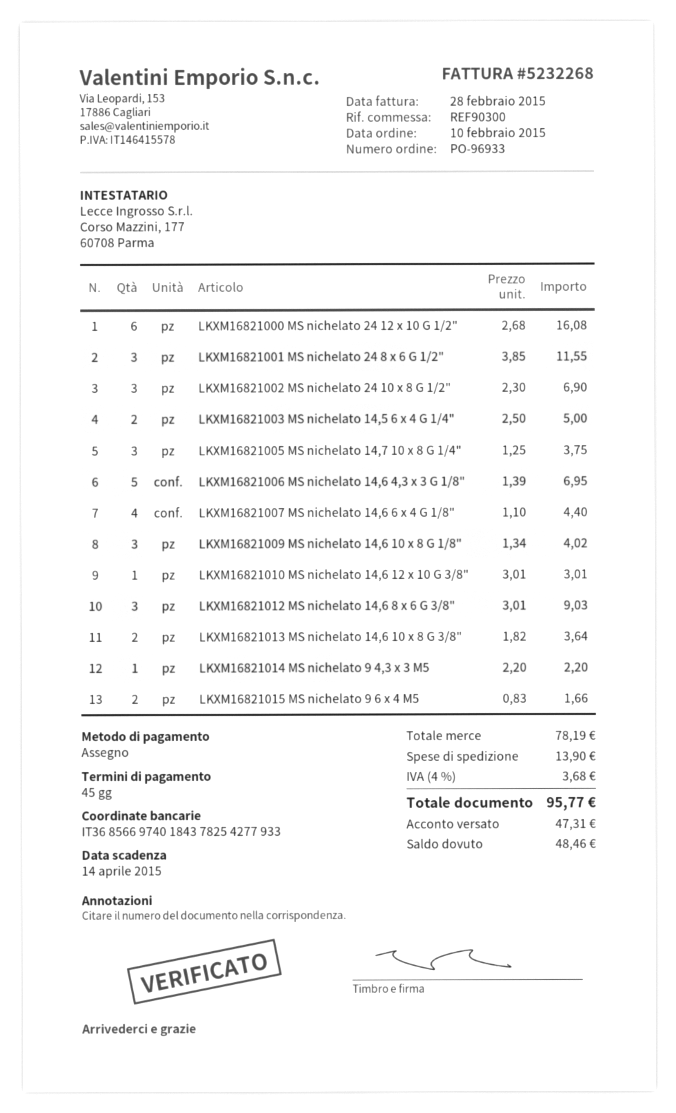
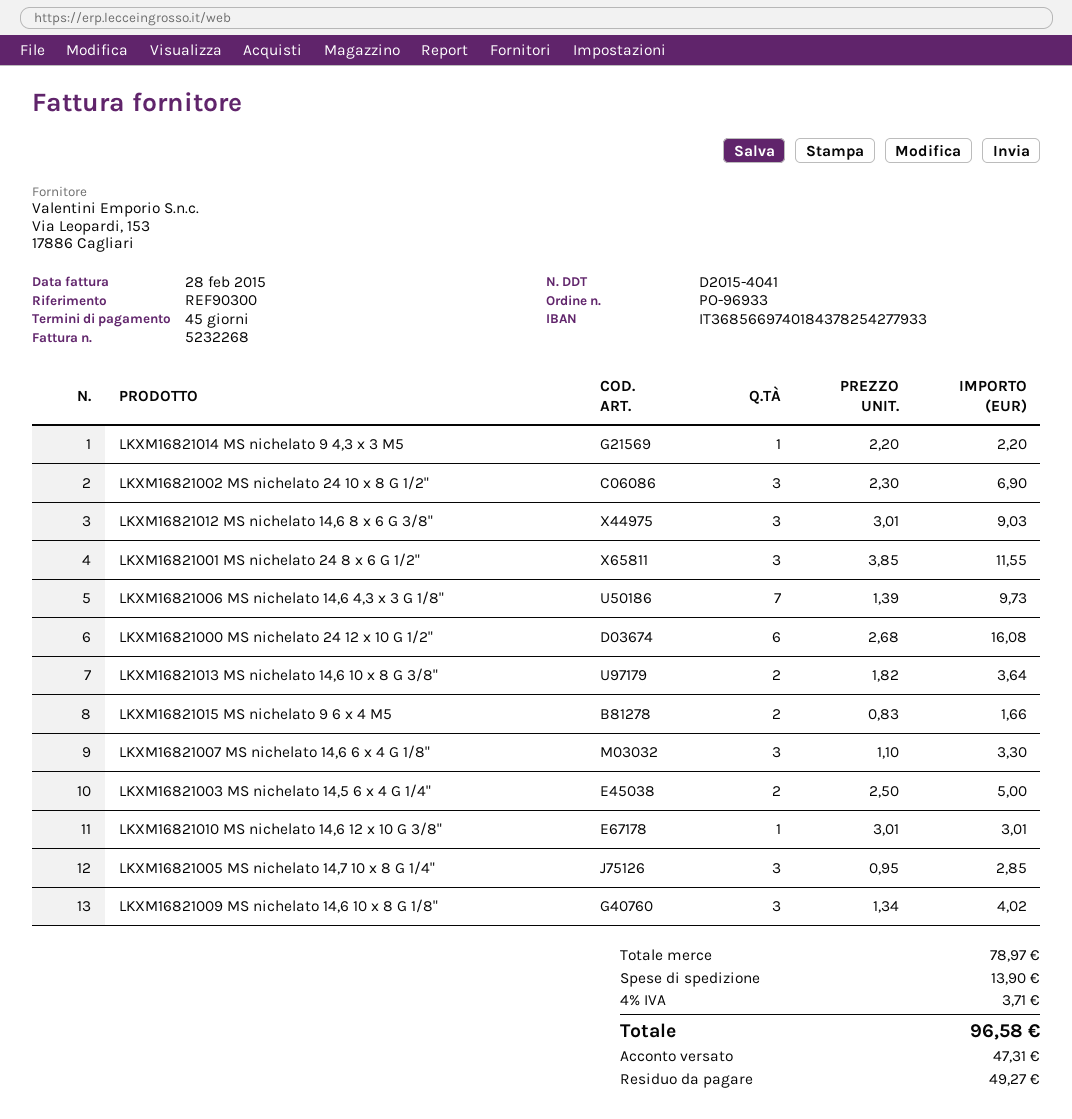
LKXM16821005 MS nichelato 14,7 10 x 8 G 1/4": 3 x 1.25 = 3.75 -> 3 x 0.95 = 2.85
LKXM16821006 MS nichelato 14,6 4,3 x 3 G 1/8": 5 x 1.39 = 6.95 -> 7 x 1.39 = 9.73
LKXM16821007 MS nichelato 14,6 6 x 4 G 1/8": 4 x 1.10 = 4.40 -> 3 x 1.10 = 3.30
subtotal: 78.19 -> 78.97
tax: 4% = 3.68 -> 4% = 3.71
total: 95.77 -> 96.58
balance: 48.46 -> 49.27

